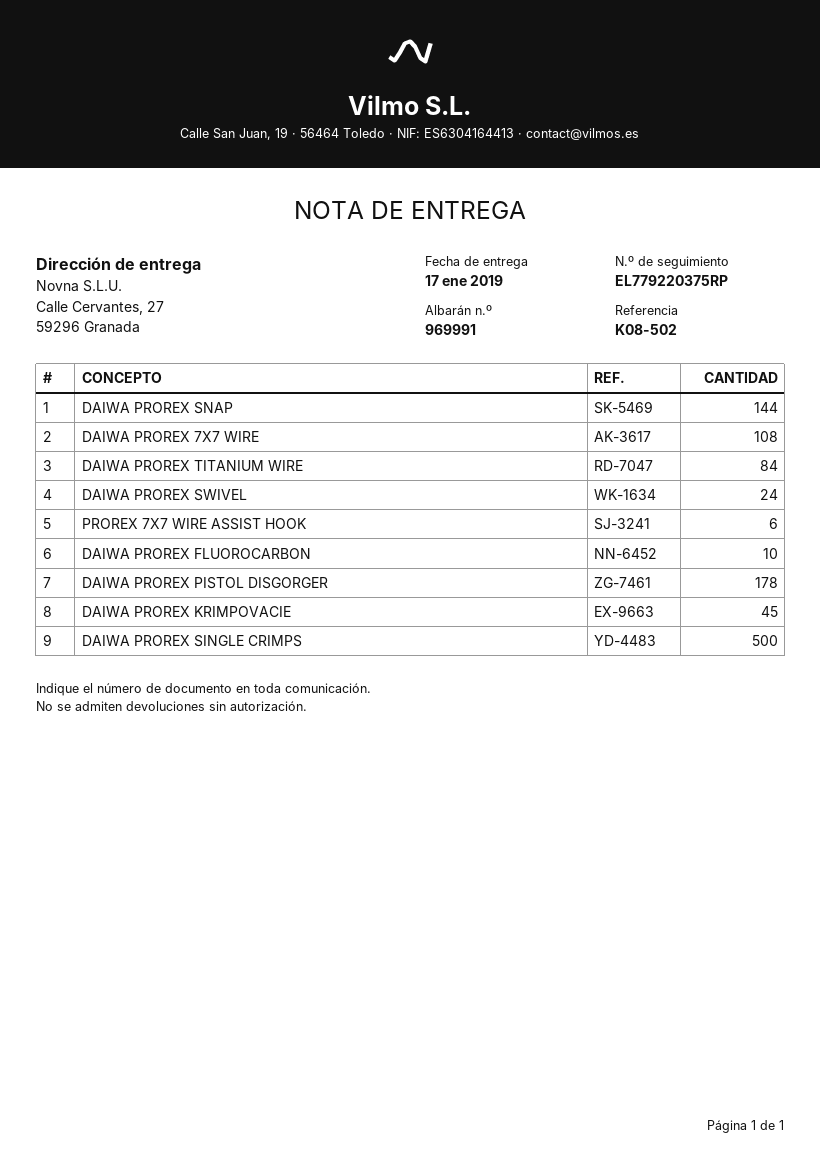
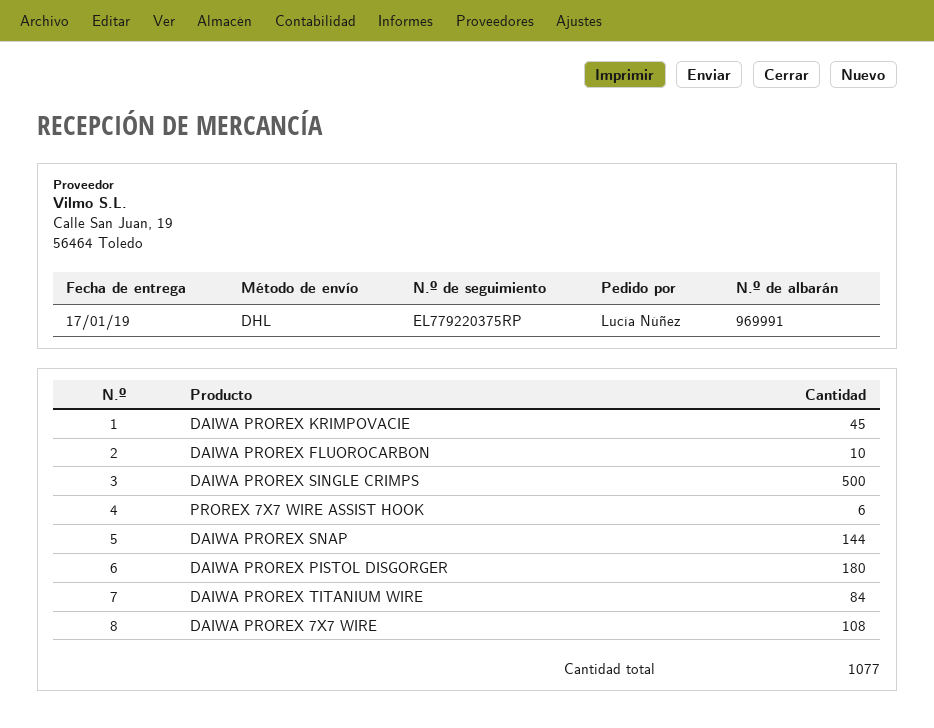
DAIWA PROREX SWIVEL: 24 -> none
DAIWA PROREX PISTOL DISGORGER: 178 -> 180

